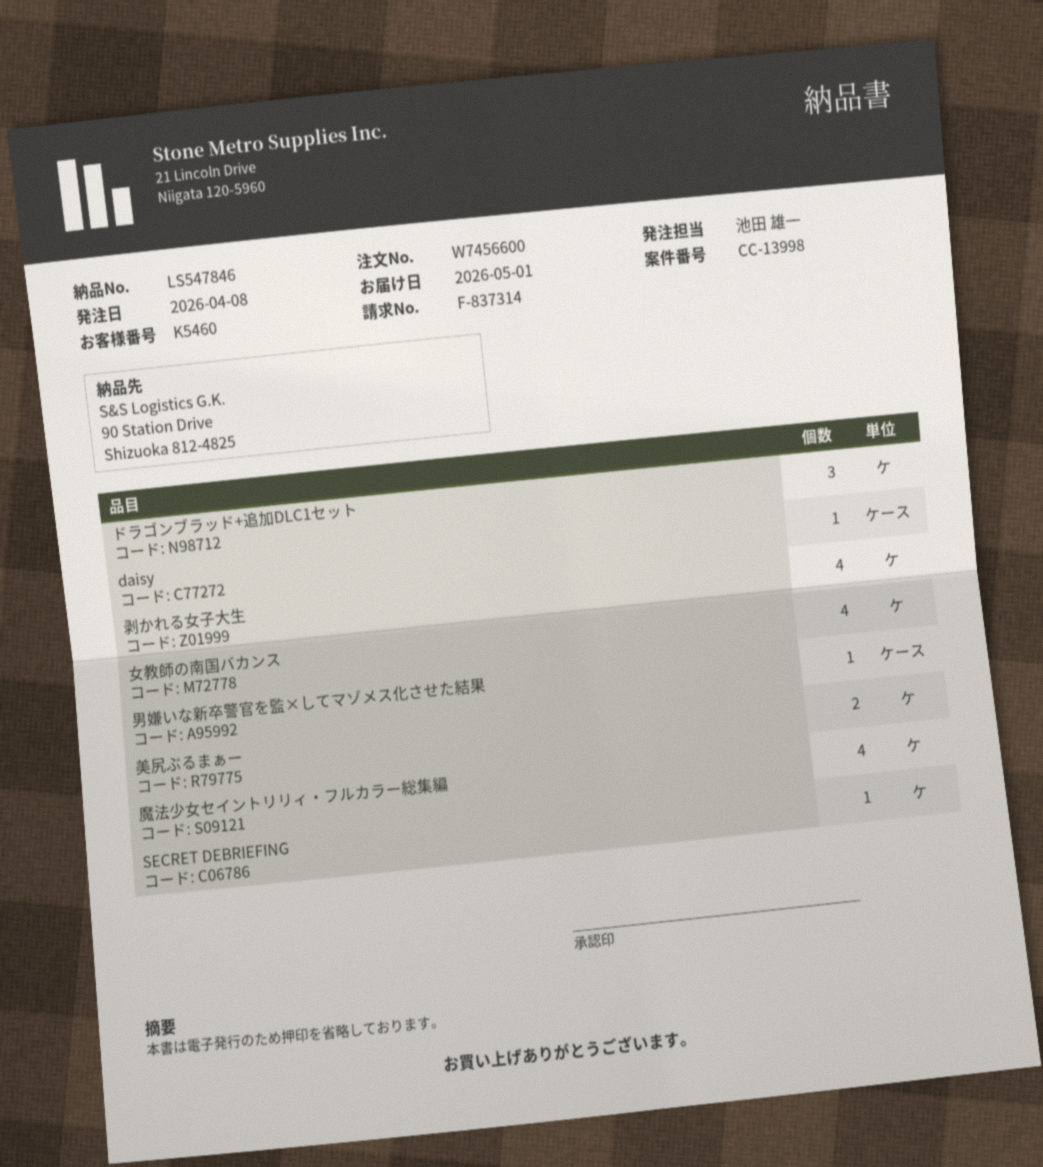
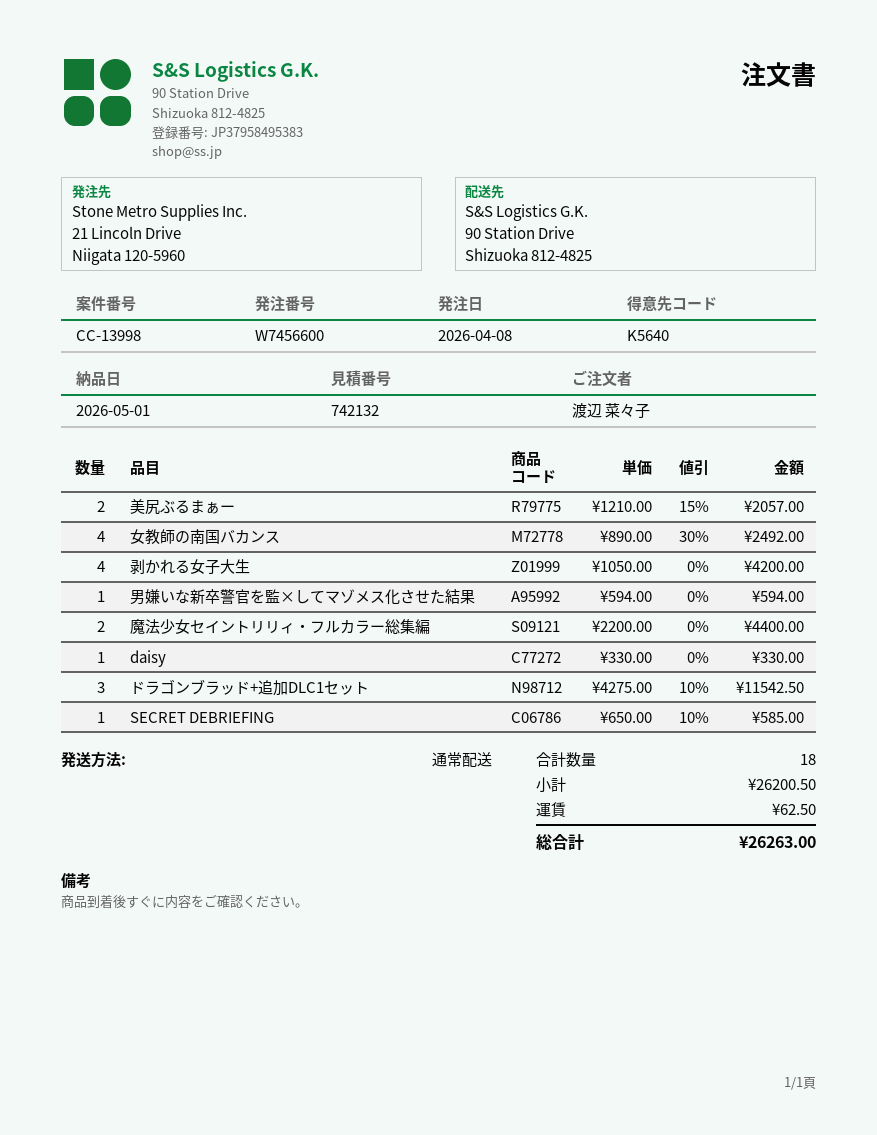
customer number: K5460 -> K5640
ordered by: 池田 雄一 -> 渡辺 菜々子
魔法少女セイントリリィ・フルカラー総集編: 4 -> 2

